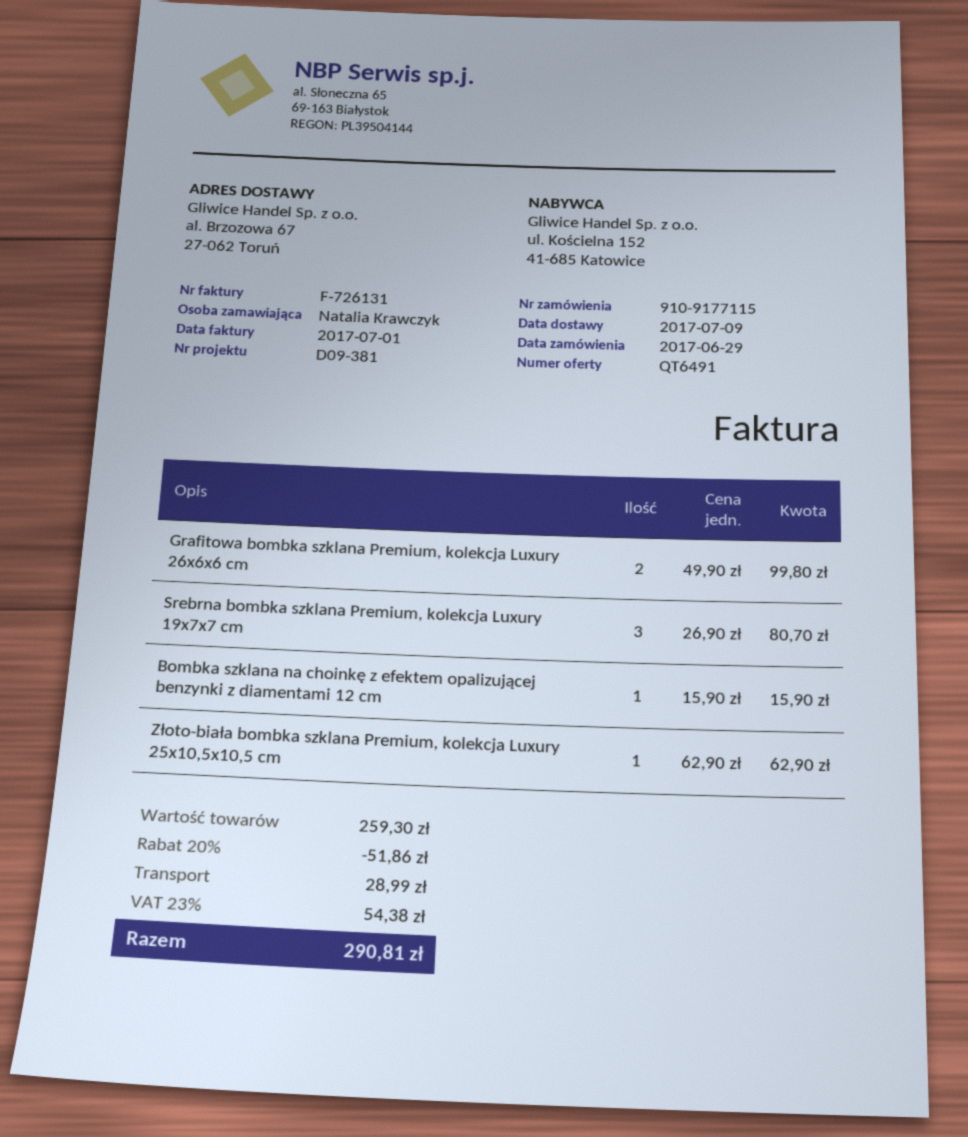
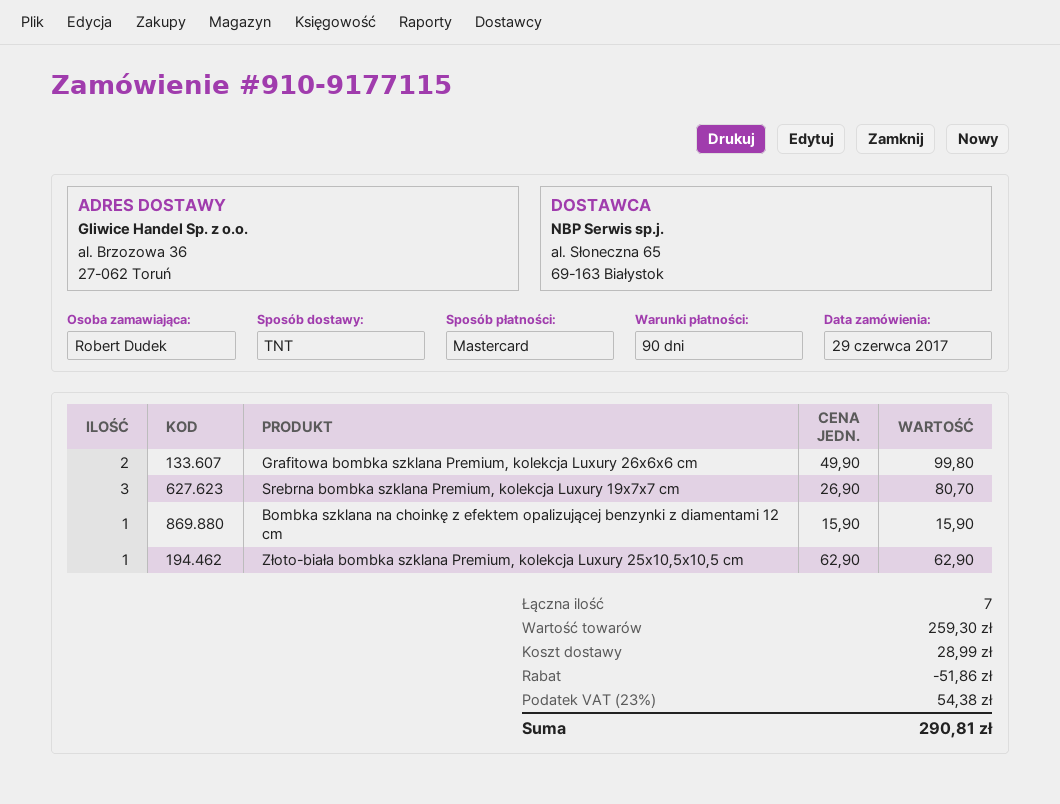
ordered by: Natalia Krawczyk -> Robert Dudek
ship to: al. Brzozowa 67, 27-062 Toruń -> al. Brzozowa 36, 27-062 Toruń

